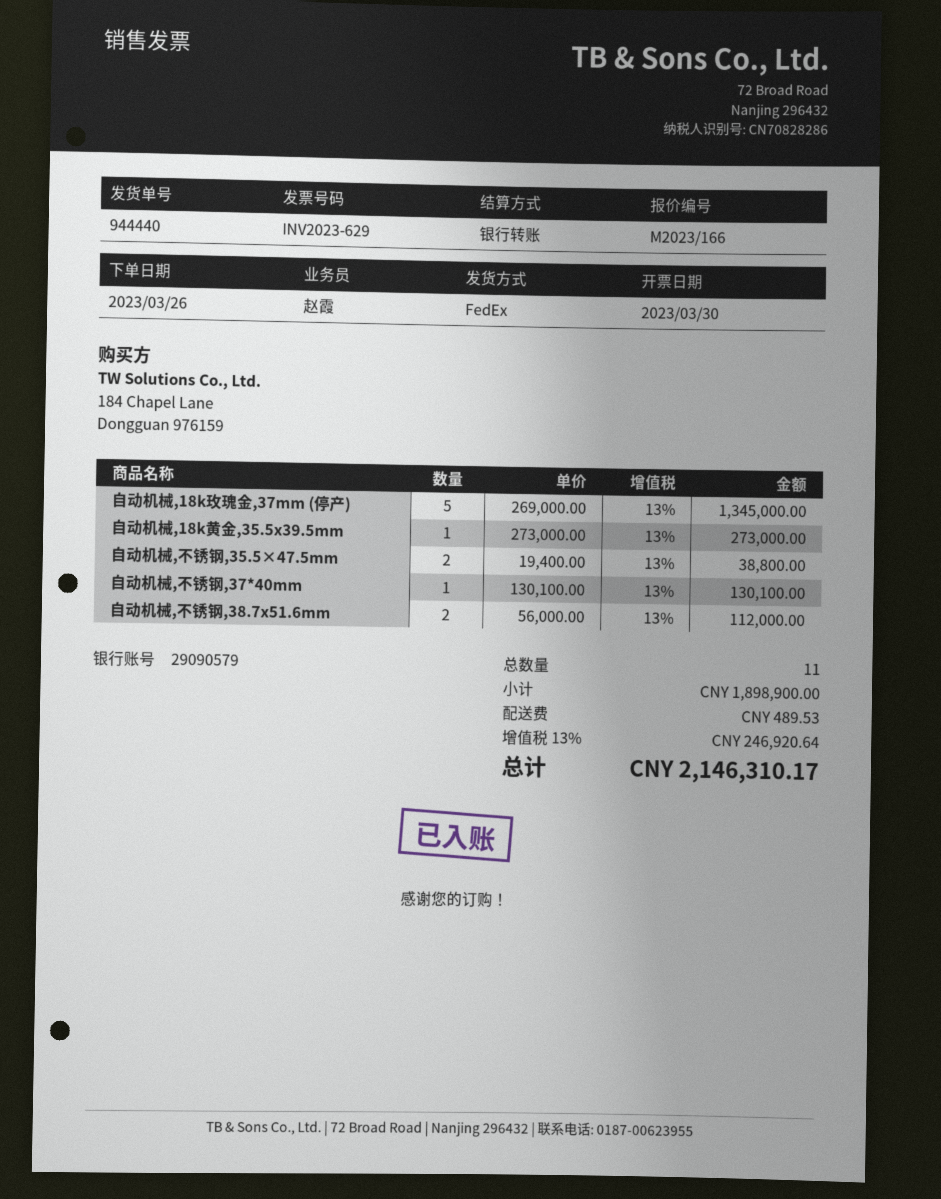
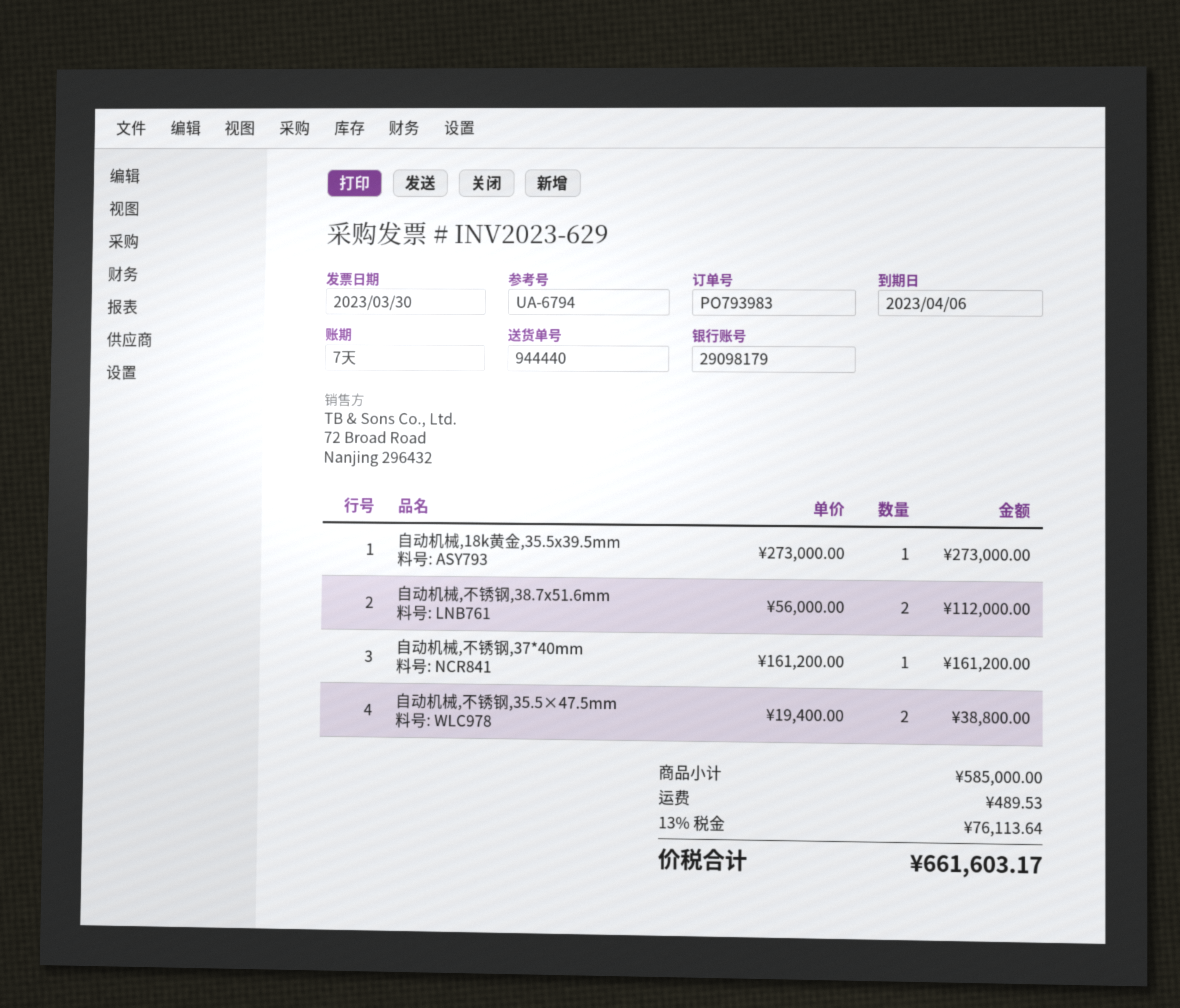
bank account: 29090579 -> 29098179
自动机械,18k玫瑰金,37mm (停产): 5 x 269000.00 = 1345000.00 -> none
自动机械,不锈钢,37*40mm: 1 x 130100.00 = 130100.00 -> 1 x 161200.00 = 161200.00
subtotal: 1898900.00 -> 585000.00
tax: 13% = 246920.64 -> 13% = 76113.64
total: 2146310.17 -> 661603.17

